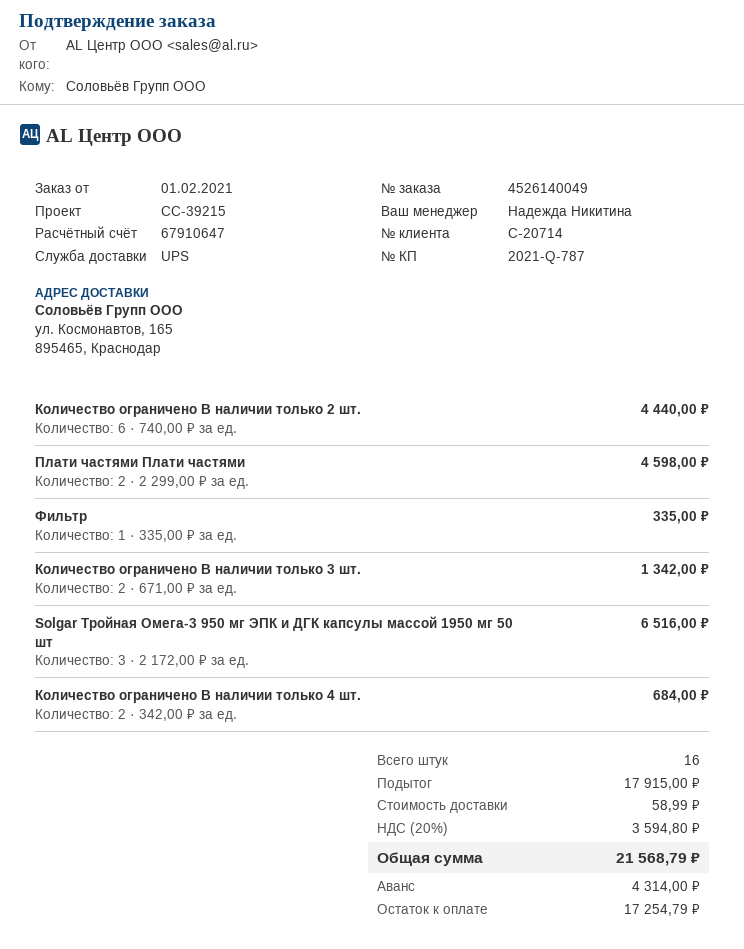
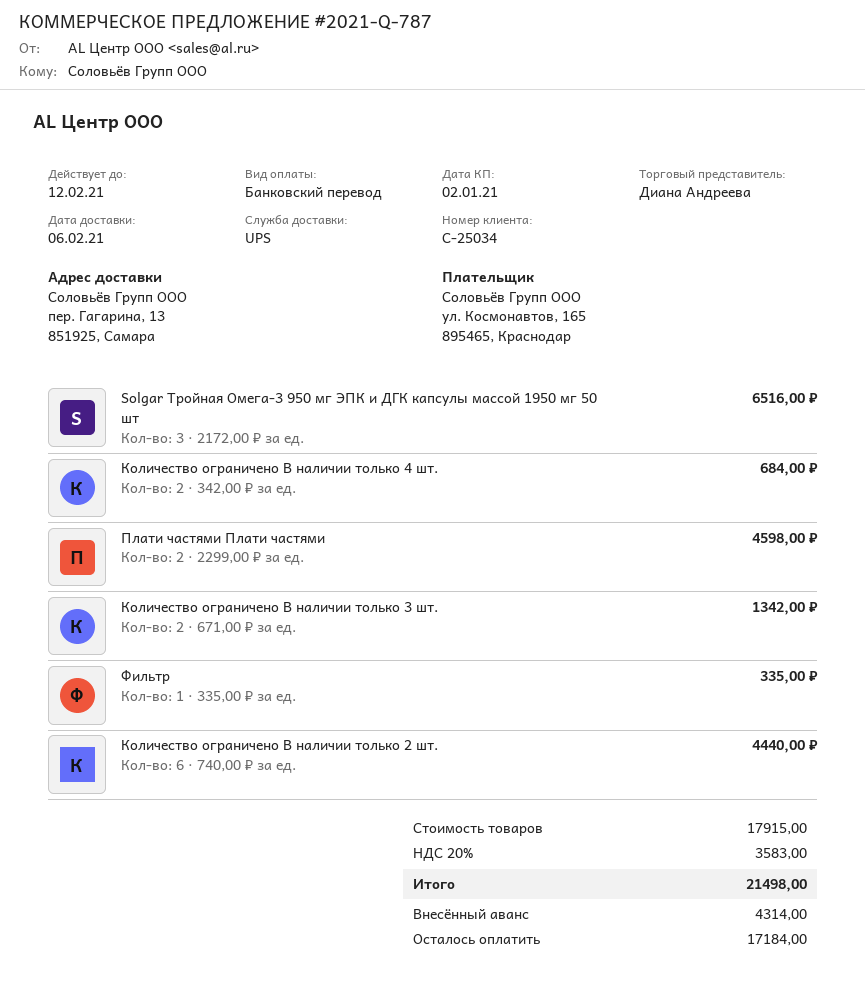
customer number: C-20714 -> C-25034
sales rep: Надежда Никитина -> Диана Андреева
ship to: ул. Космонавтов, 165, 895465, Краснодар -> пер. Гагарина, 13, 851925, Самара
shipping: 58.99 -> none
tax: 20% = 3594.80 -> 20% = 3583.00
total: 21568.79 -> 21498.00
balance: 17254.79 -> 17184.00

